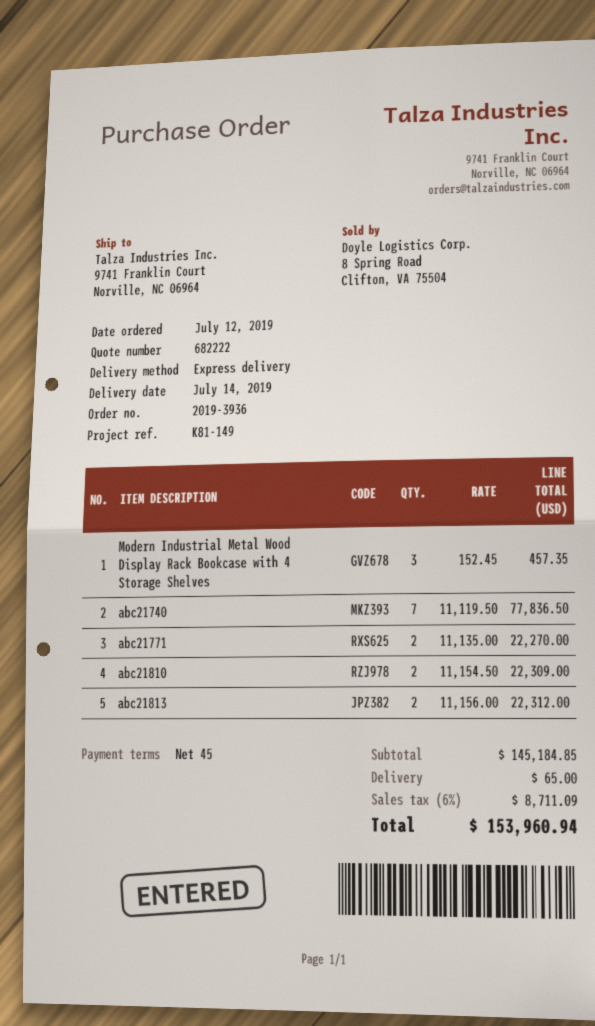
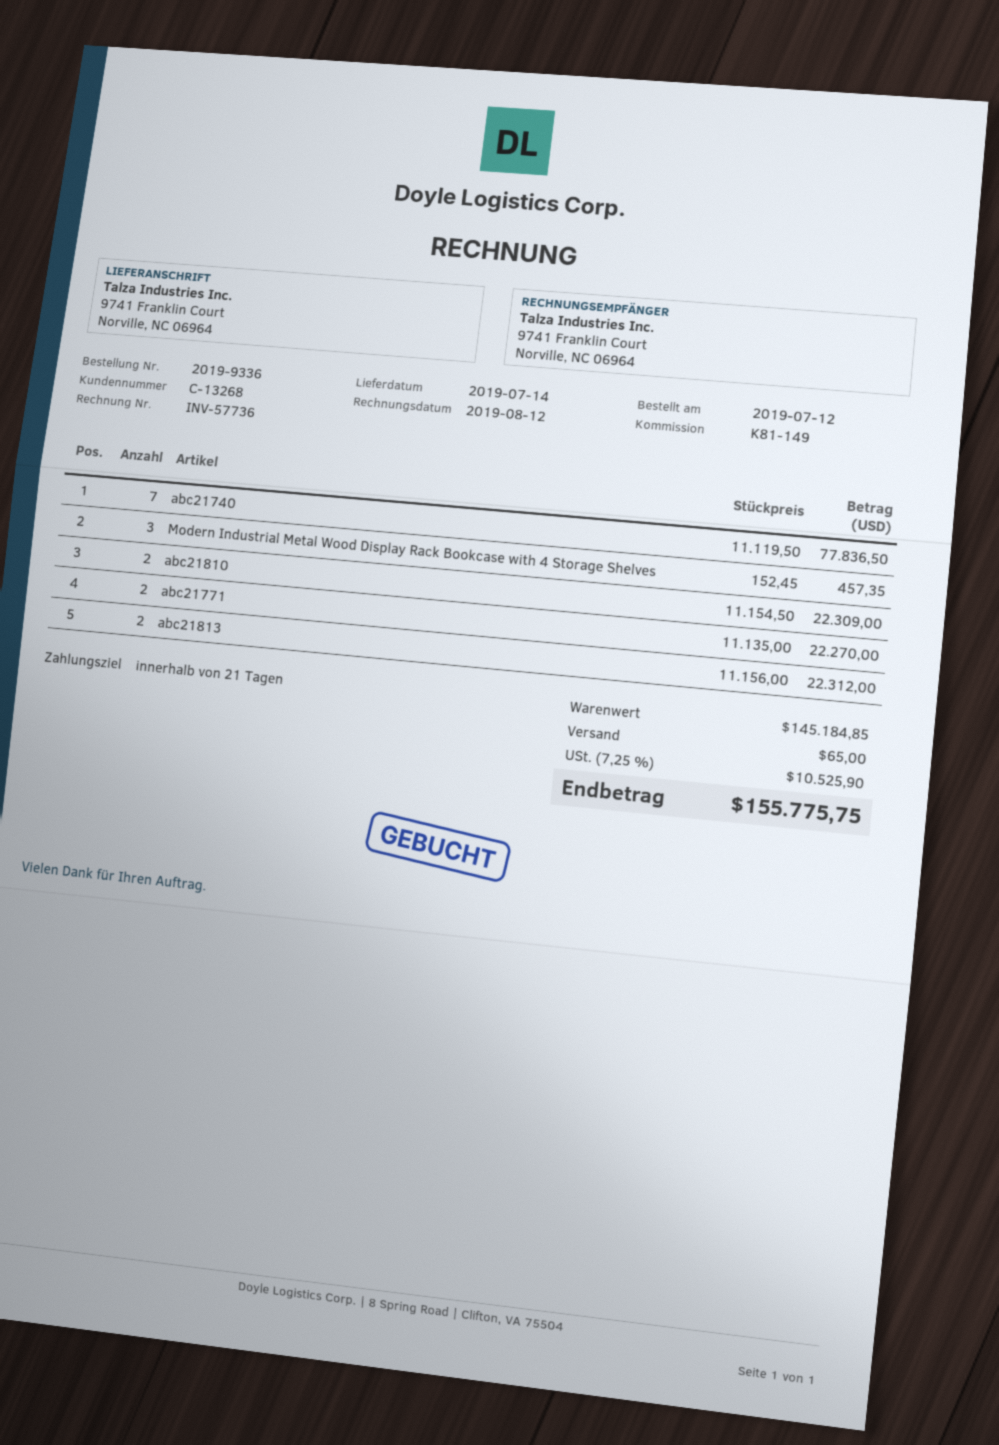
order number: 2019-3936 -> 2019-9336
payment terms: 45 days -> 21 days
tax: 6% = 8711.09 -> 7.25% = 10525.90
total: 153960.94 -> 155775.75

